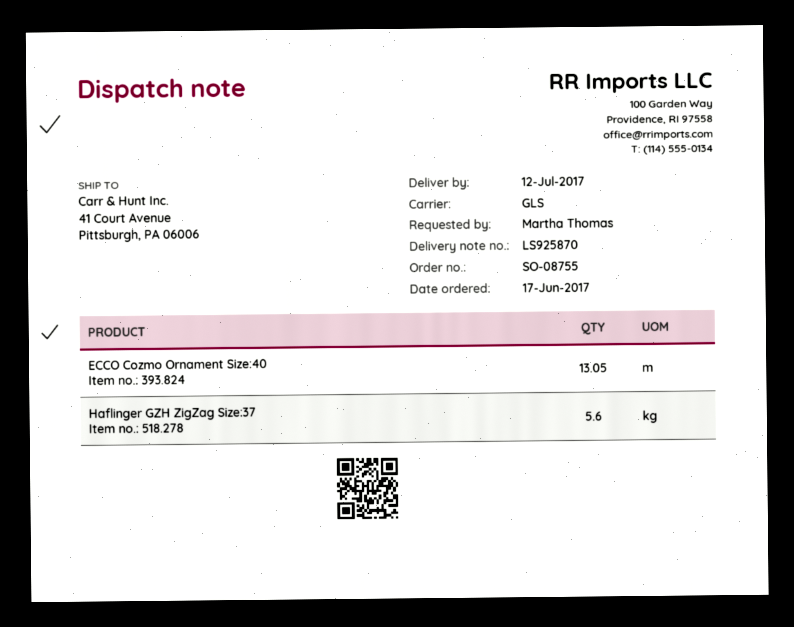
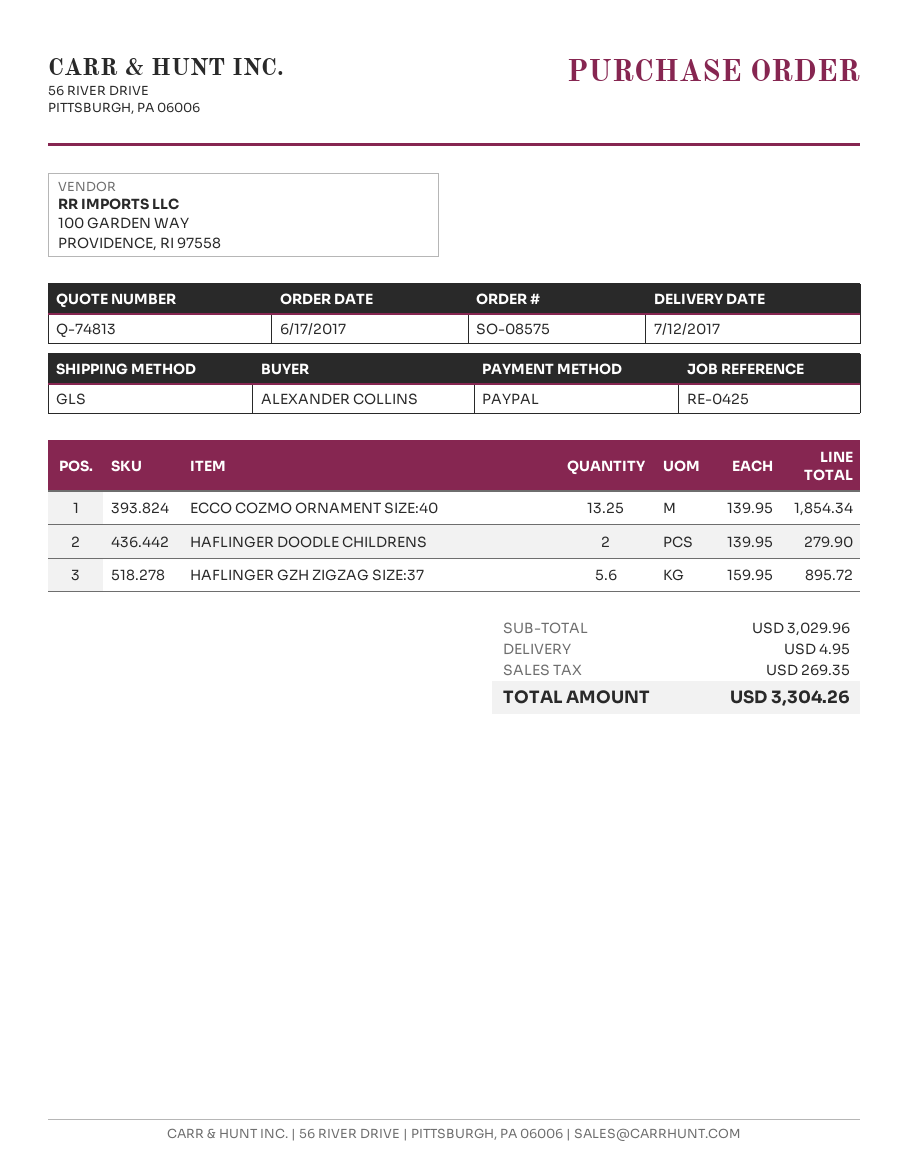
order number: SO-08755 -> SO-08575
ordered by: Martha Thomas -> ALEXANDER COLLINS
ECCO Cozmo Ornament Size:40: 13.05 -> 13.25
HAFLINGER DOODLE CHILDRENS: none -> 2

